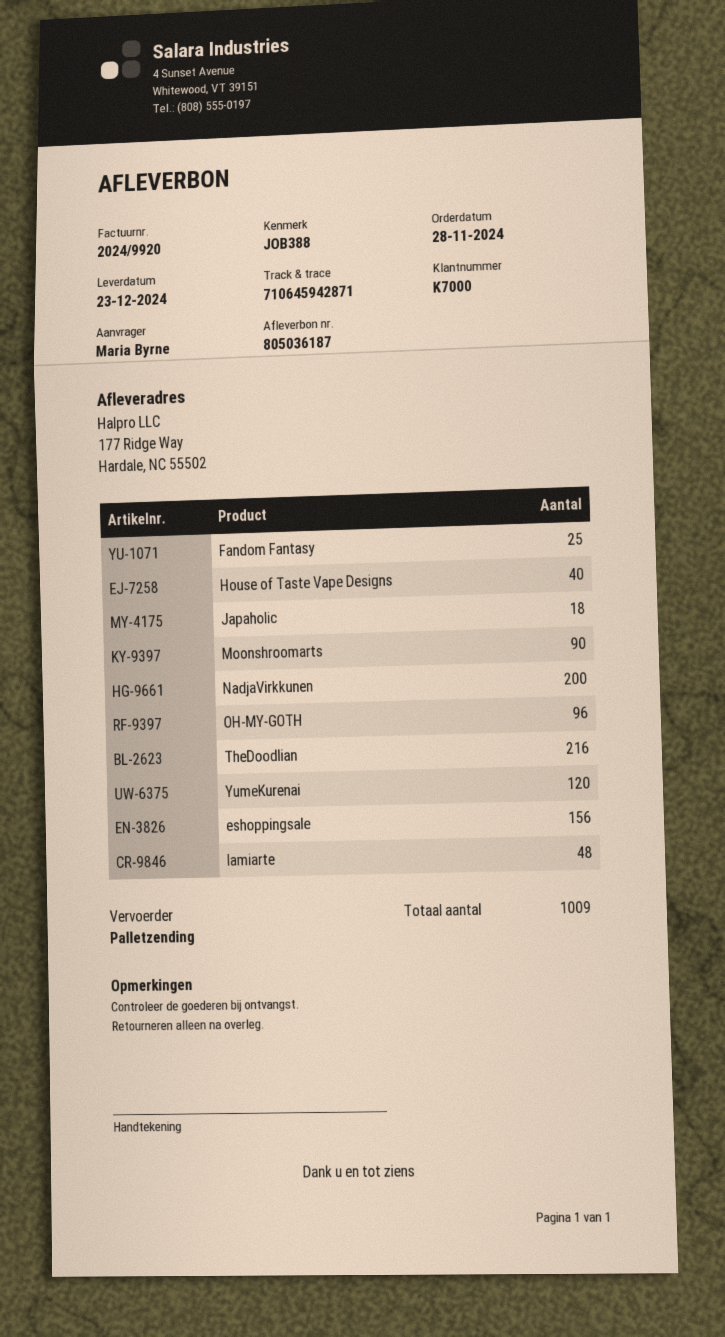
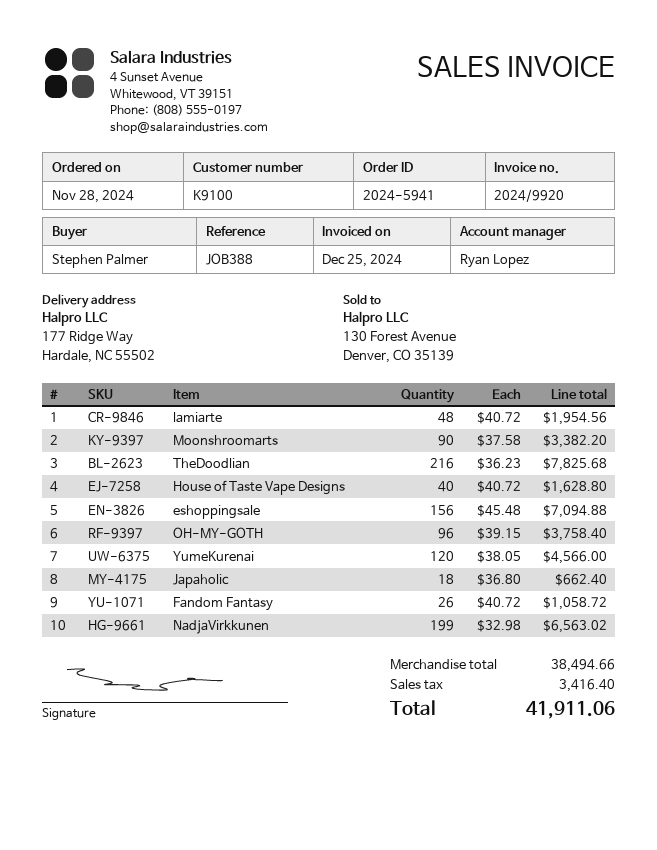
customer number: K7000 -> K9100
ordered by: Maria Byrne -> Stephen Palmer
Fandom Fantasy: 25 -> 26
NadjaVirkkunen: 200 -> 199

